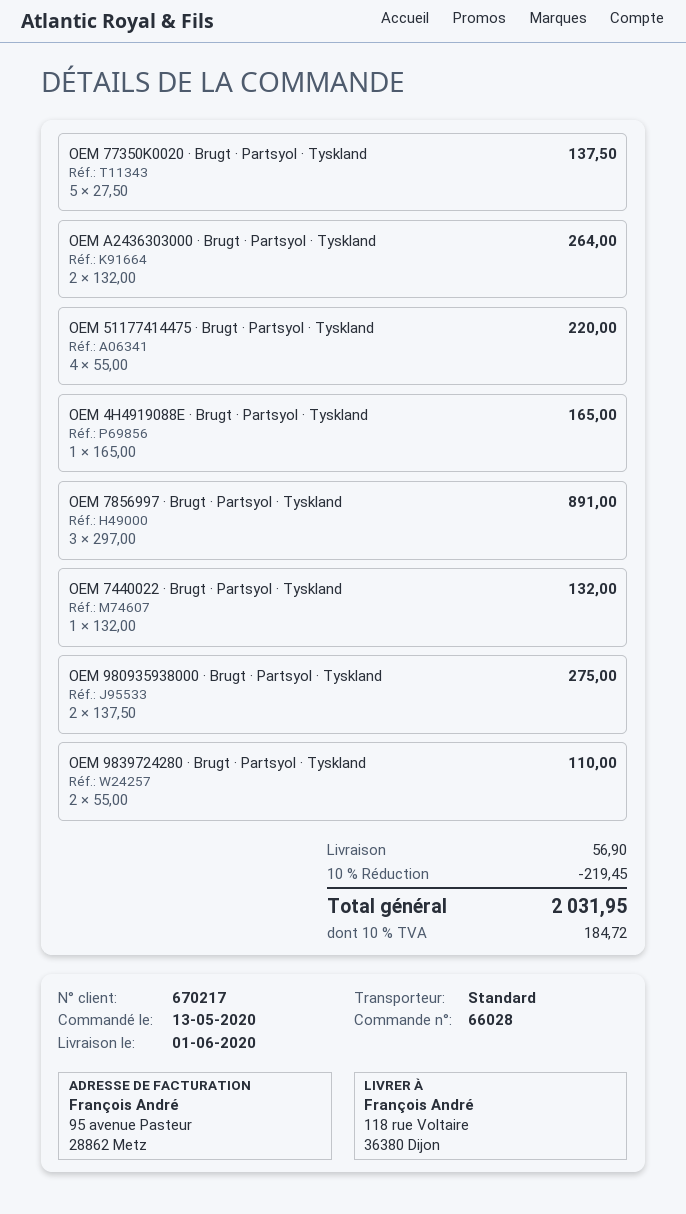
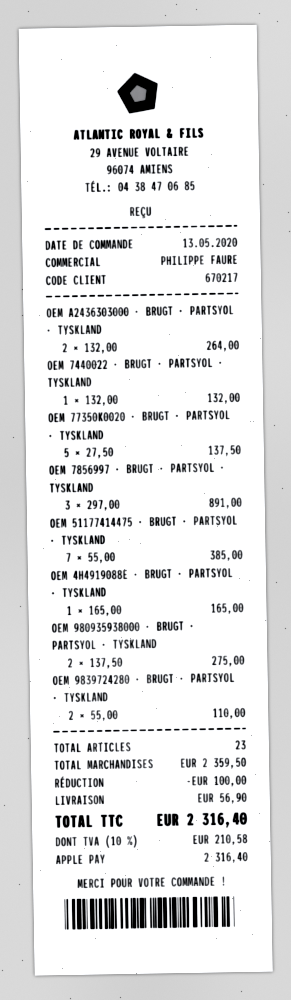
OEM 51177414475 · Brugt · Partsyol · Tyskland: 4 x 55.00 = 220.00 -> 7 x 55.00 = 385.00
discount: 219.45 -> 100.00
tax: 10% = 184.72 -> 10% = 210.58
total: 2031.95 -> 2316.40

